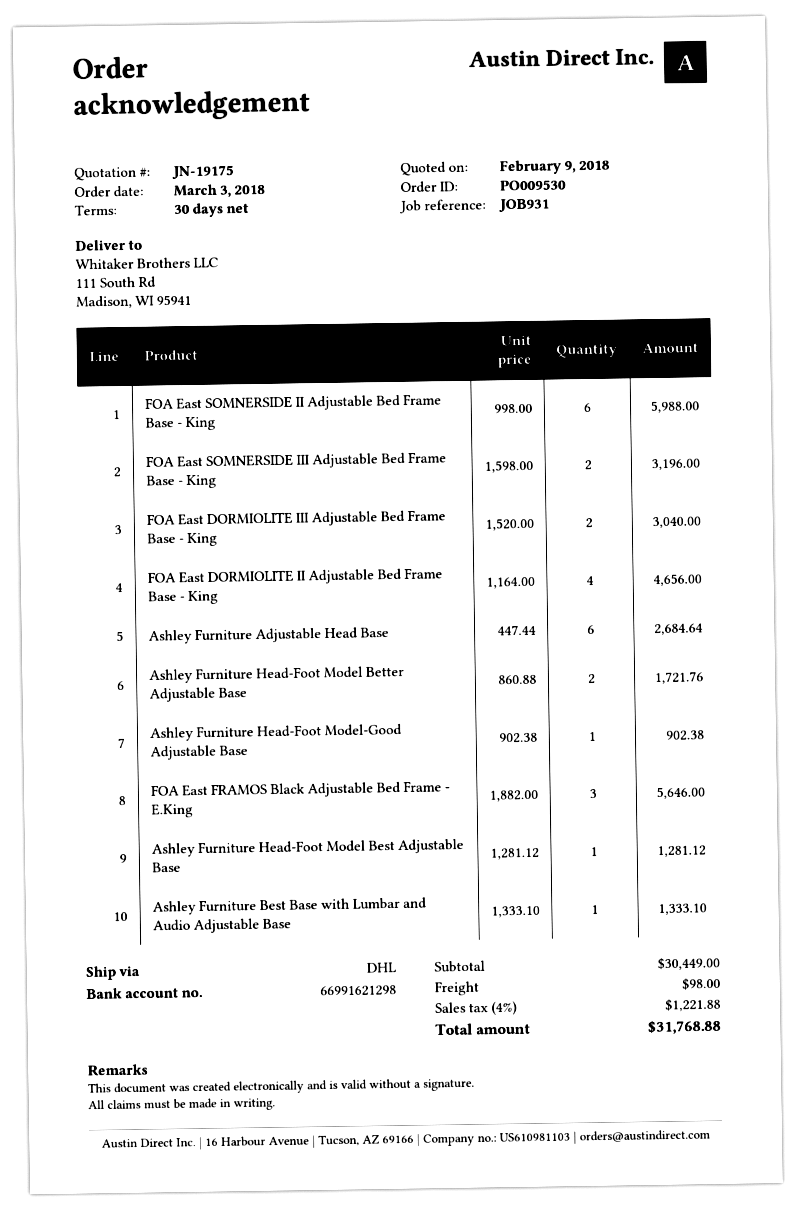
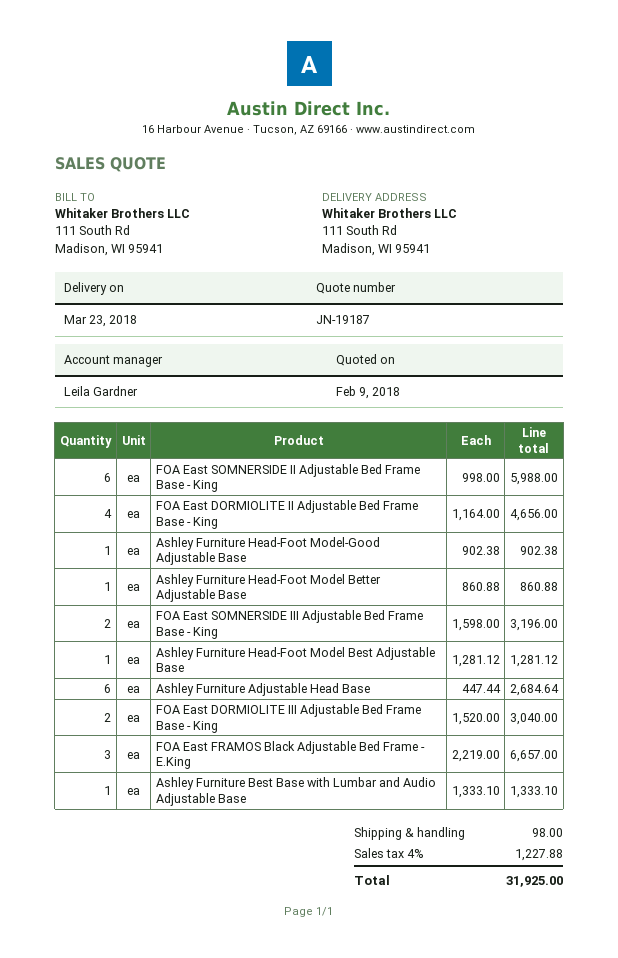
quote number: JN-19175 -> JN-19187
Ashley Furniture Head-Foot Model Better Adjustable Base: 2 x 860.88 = 1721.76 -> 1 x 860.88 = 860.88
FOA East FRAMOS Black Adjustable Bed Frame - E.King: 3 x 1882.00 = 5646.00 -> 3 x 2219.00 = 6657.00
tax: 4% = 1221.88 -> 4% = 1227.88
total: 31768.88 -> 31925.00

